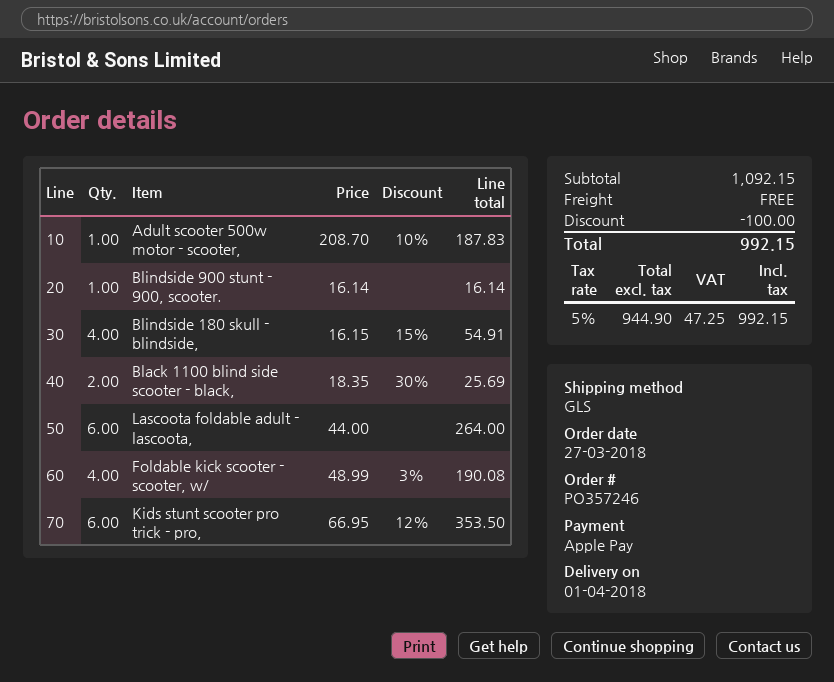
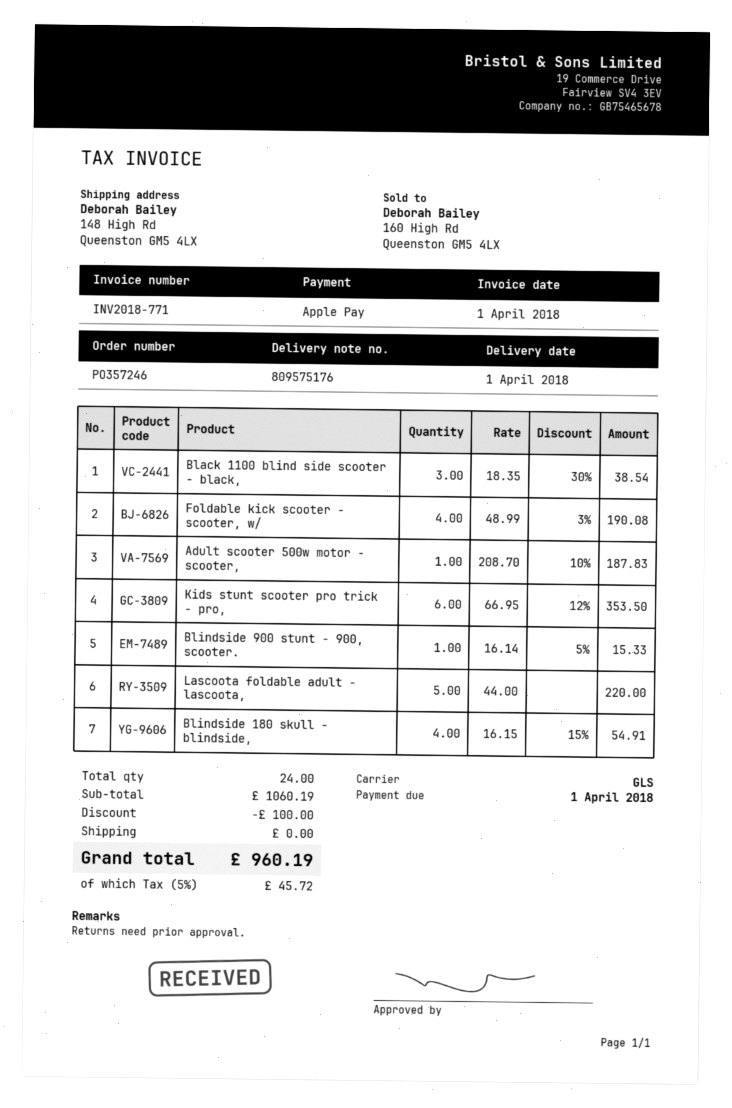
Blindside 900 stunt - 900, scooter.: 1 x 16.14 = 16.14 -> 1 x 16.14 - 5% = 15.33
Black 1100 blind side scooter - black,: 2 x 18.35 - 30% = 25.69 -> 3 x 18.35 - 30% = 38.54
Lascoota foldable adult - lascoota,: 6 x 44.00 = 264.00 -> 5 x 44.00 = 220.00
subtotal: 1092.15 -> 1060.19
tax: 5% = 47.25 -> 5% = 45.72
total: 992.15 -> 960.19

